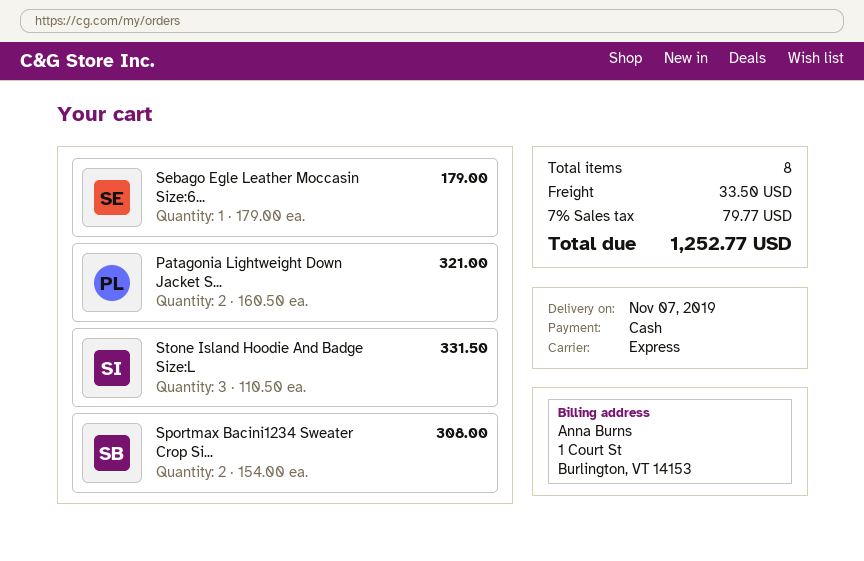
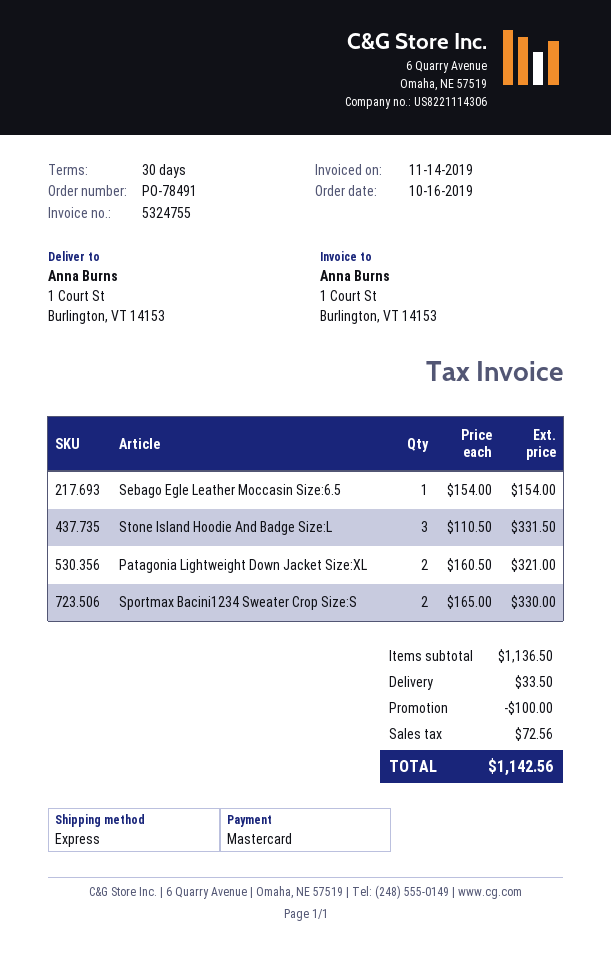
payment method: cash -> Mastercard
Sebago Egle Leather Moccasin Size:6...: 1 x 179.00 = 179.00 -> 1 x 154.00 = 154.00
Sportmax Bacini1234 Sweater Crop Si...: 2 x 154.00 = 308.00 -> 2 x 165.00 = 330.00
discount: none -> 100.00
tax: 79.77 -> 72.56
total: 1252.77 -> 1142.56

